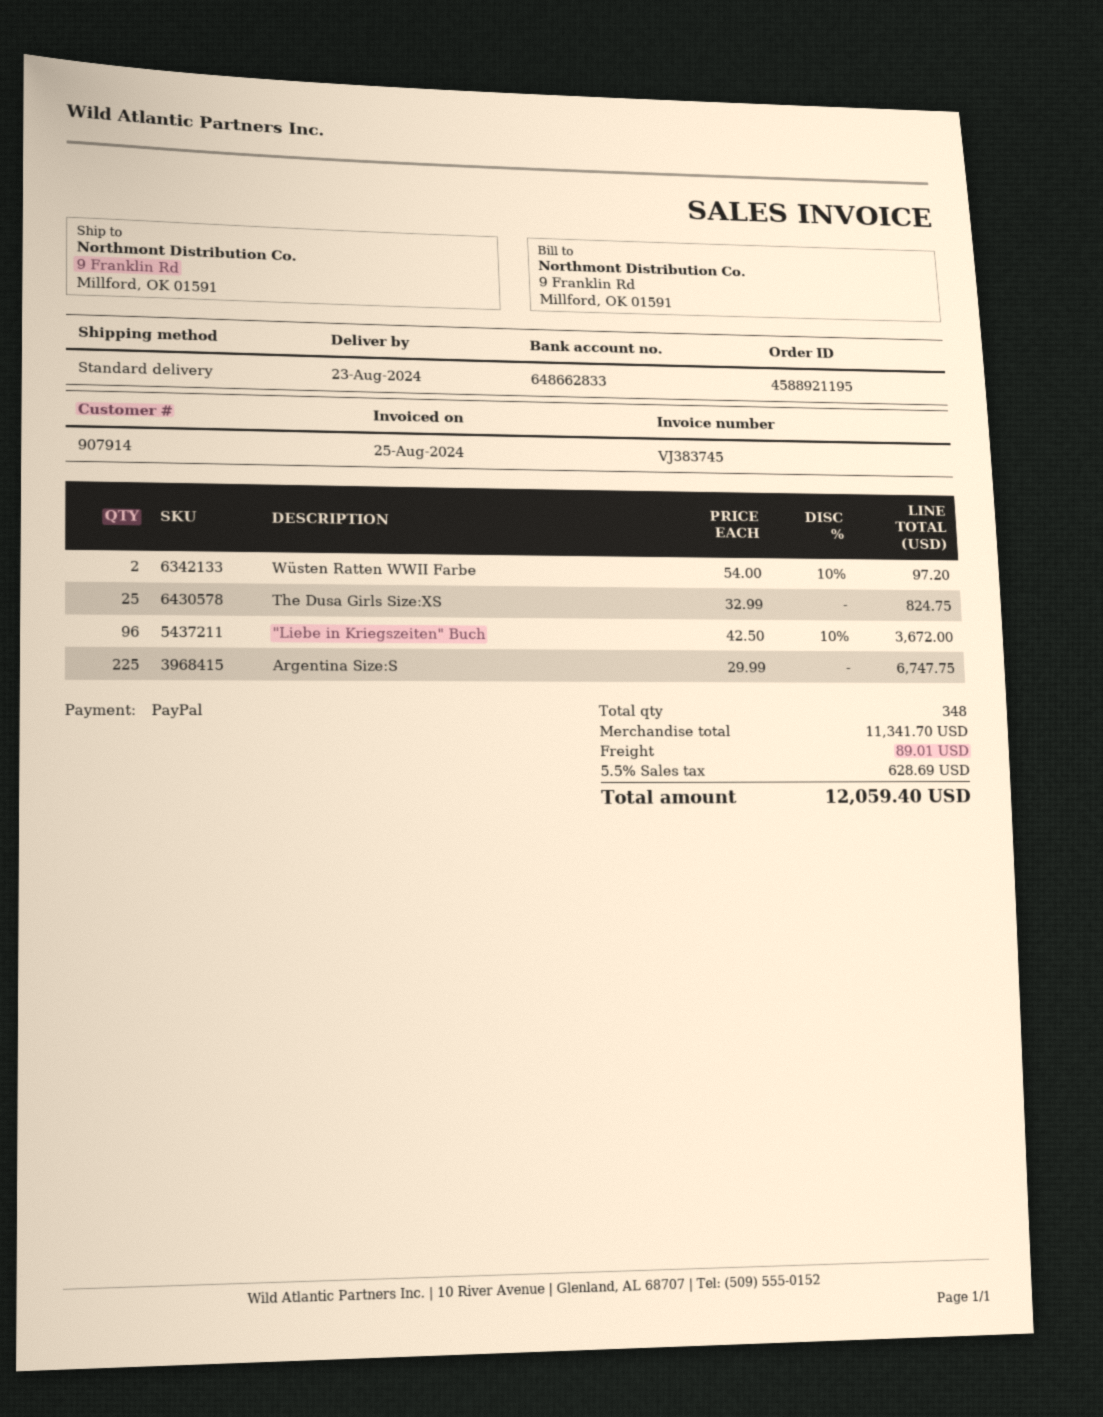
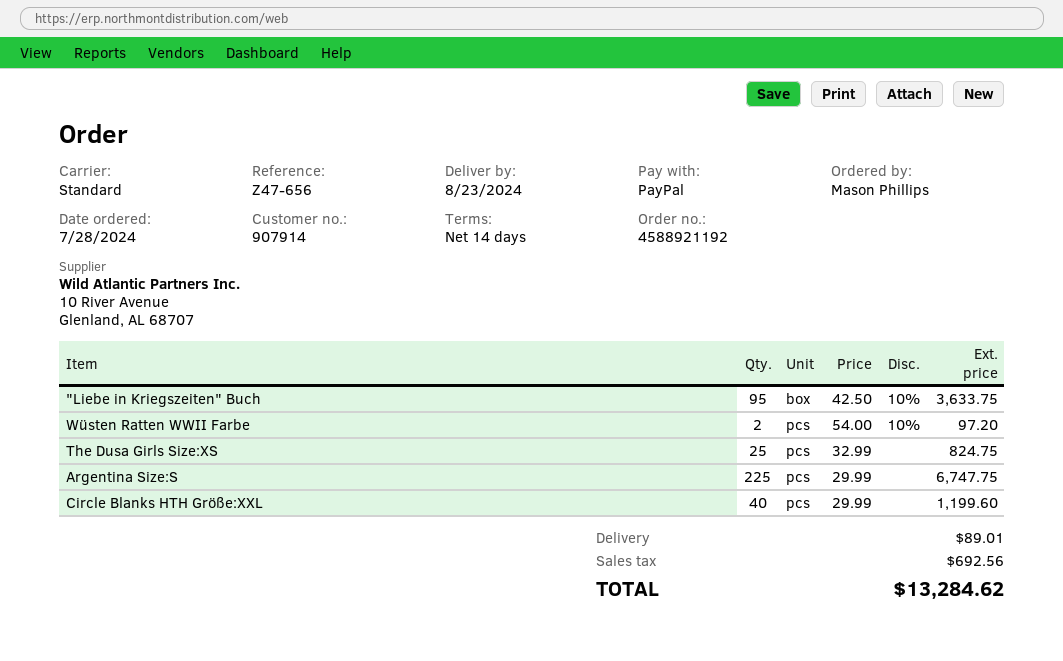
order number: 4588921195 -> 4588921192
"Liebe in Kriegszeiten" Buch: 96 x 42.50 - 10% = 3672.00 -> 95 x 42.50 - 10% = 3633.75
Circle Blanks HTH Größe:XXL: none -> 40 x 29.99 = 1199.60
tax: 628.69 -> 692.56
total: 12059.40 -> 13284.62

